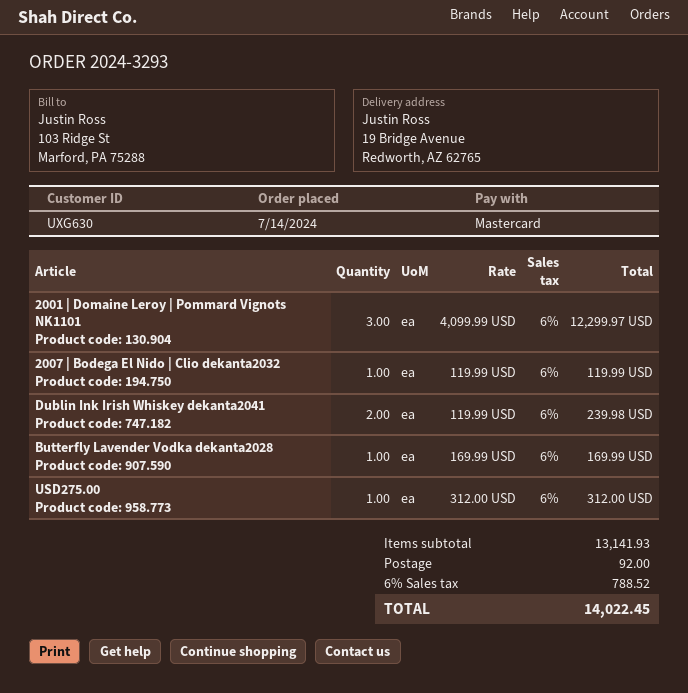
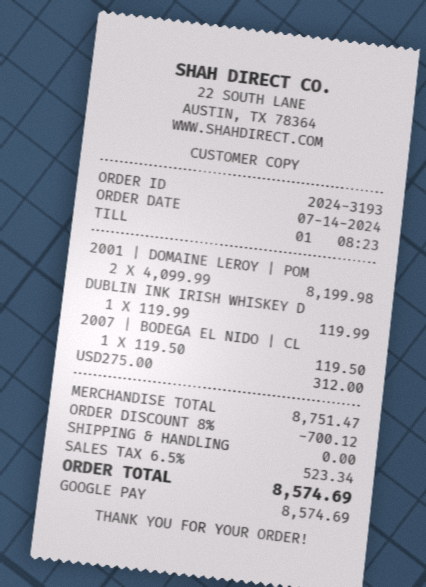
order number: 2024-3293 -> 2024-3193
payment method: Mastercard -> Google Pay
2001 | Domaine Leroy | Pommard Vignots NK1101: 3 x 4099.99 = 12299.97 -> 2 x 4099.99 = 8199.98
2007 | Bodega El Nido | Clio dekanta2032: 1 x 119.99 = 119.99 -> 1 x 119.50 = 119.50
Dublin Ink Irish Whiskey dekanta2041: 2 x 119.99 = 239.98 -> 1 x 119.99 = 119.99
Butterfly Lavender Vodka dekanta2028: 1 x 169.99 = 169.99 -> none
subtotal: 13141.93 -> 8751.47
discount: none -> 8% = 700.12
shipping: 92.00 -> 0.00
tax: 6% = 788.52 -> 6.5% = 523.34
total: 14022.45 -> 8574.69

